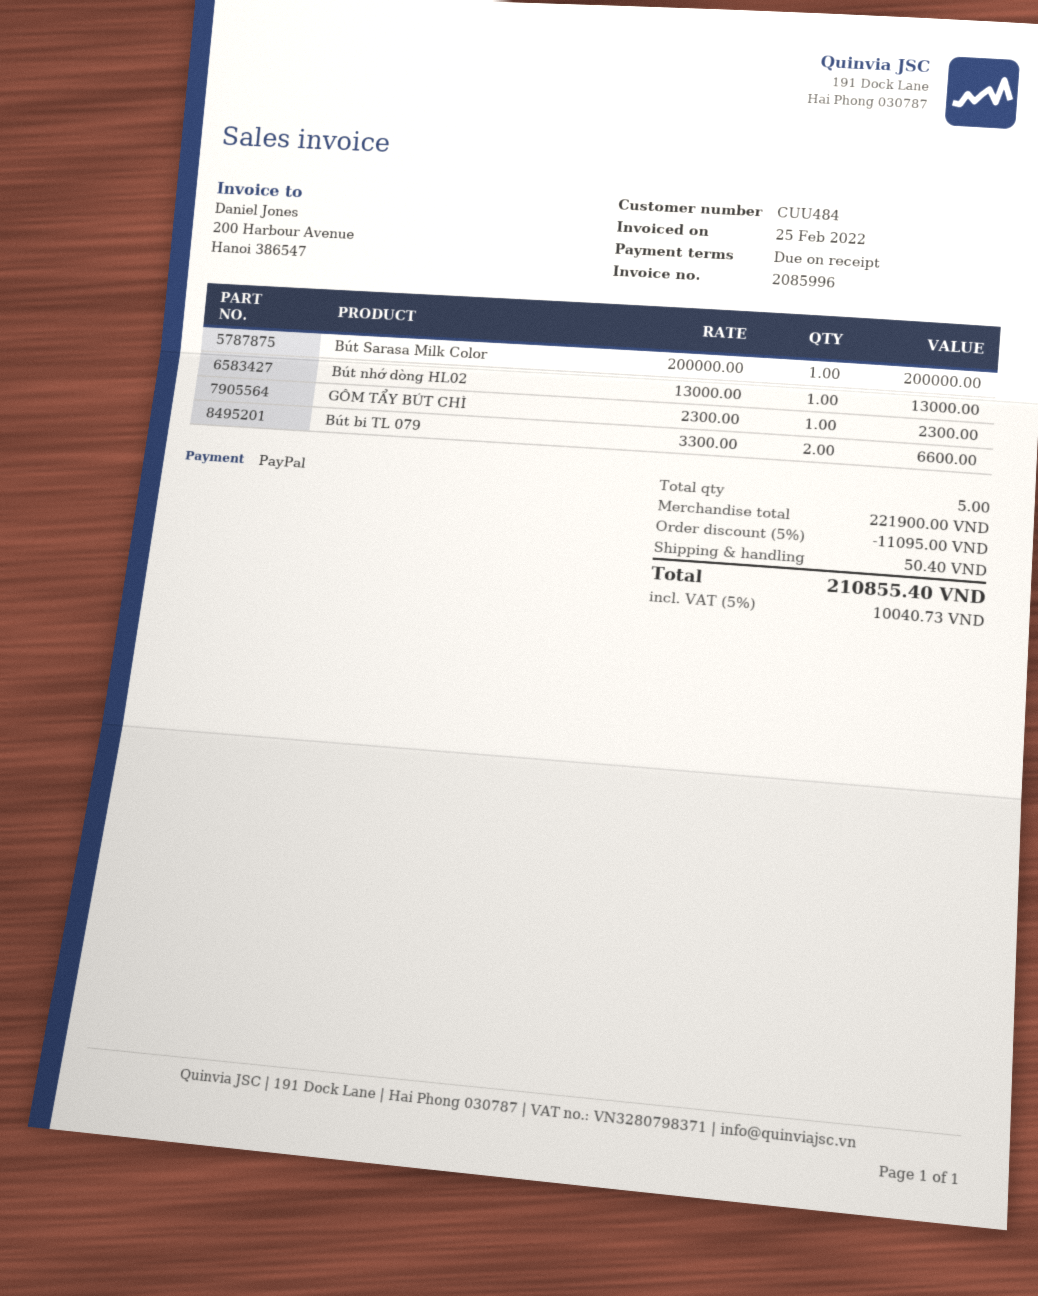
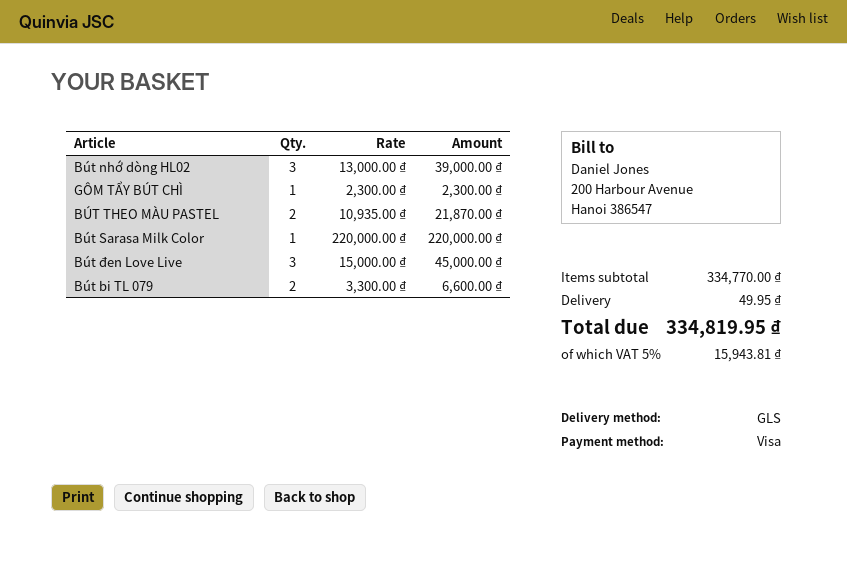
payment method: PayPal -> Visa
Bút Sarasa Milk Color: 1 x 200000.00 = 200000.00 -> 1 x 220000.00 = 220000.00
Bút nhớ dòng HL02: 1 x 13000.00 = 13000.00 -> 3 x 13000.00 = 39000.00
BÚT THEO MÀU PASTEL: none -> 2 x 10935.00 = 21870.00
Bút đen Love Live: none -> 3 x 15000.00 = 45000.00
subtotal: 221900.00 -> 334770.00
discount: 5% = 11095.00 -> none
shipping: 50.40 -> 49.95
tax: 5% = 10040.73 -> 5% = 15943.81
total: 210855.40 -> 334819.95

